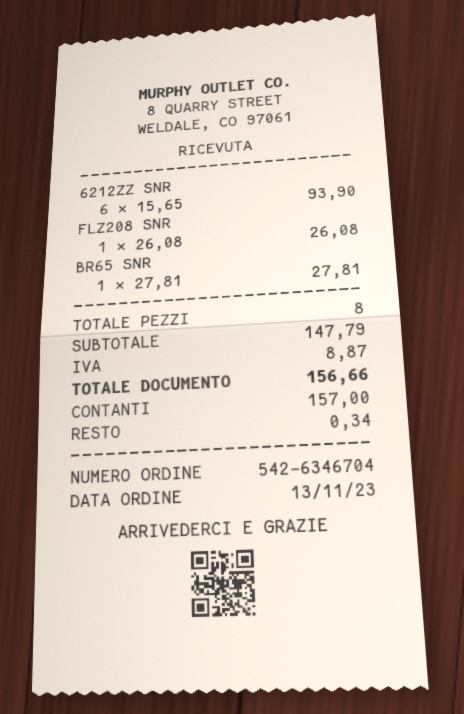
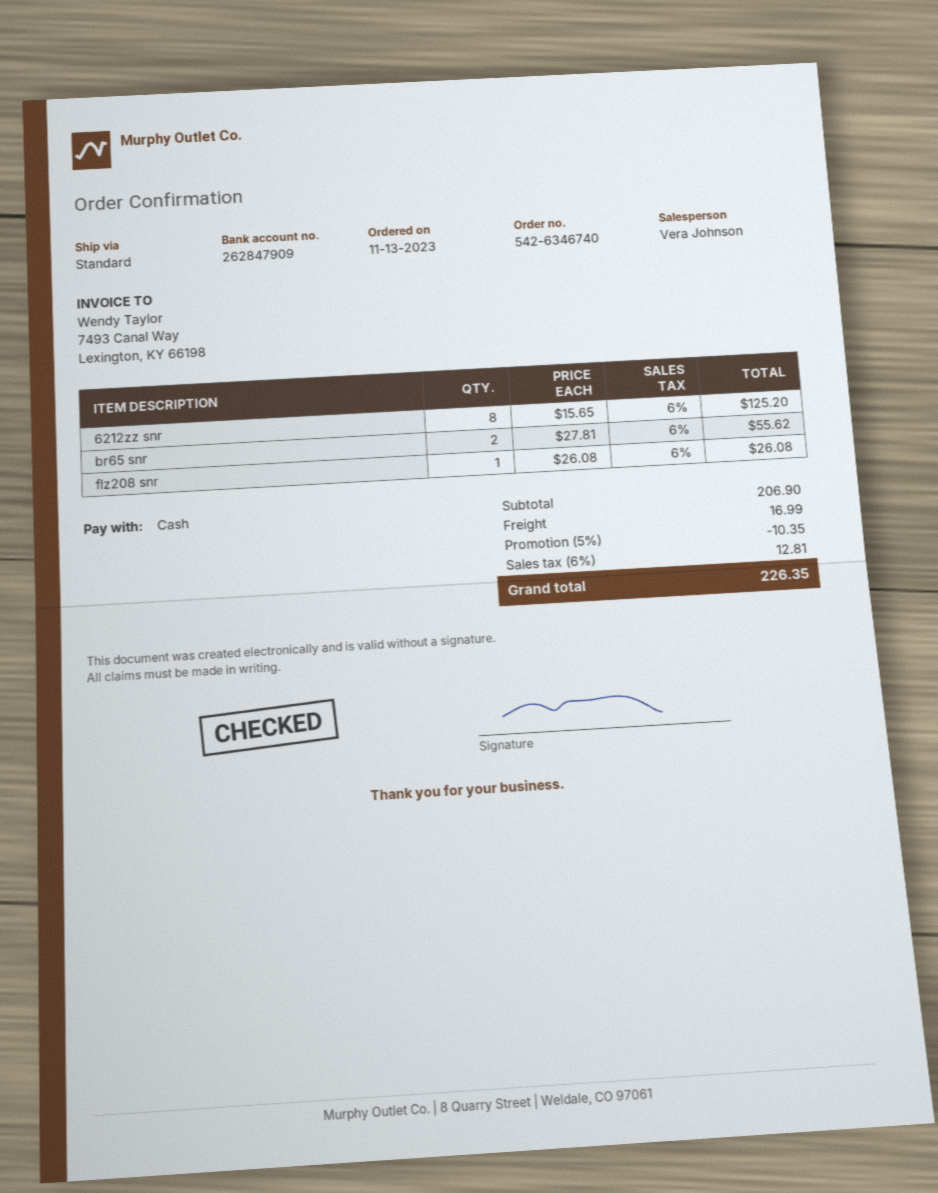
order number: 542-6346704 -> 542-6346740
6212ZZ SNR: 6 x 15.65 = 93.90 -> 8 x 15.65 = 125.20
BR65 SNR: 1 x 27.81 = 27.81 -> 2 x 27.81 = 55.62
subtotal: 147.79 -> 206.90
discount: none -> 5% = 10.35
shipping: none -> 16.99
tax: 8.87 -> 12.81
total: 156.66 -> 226.35

